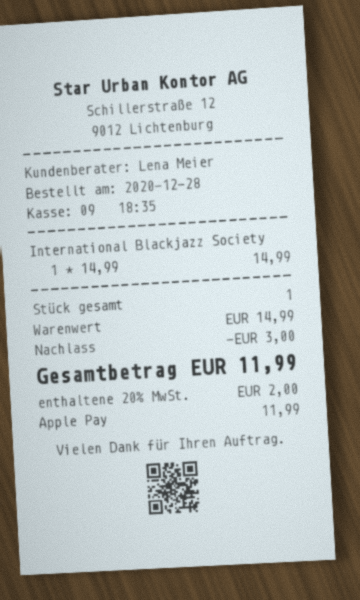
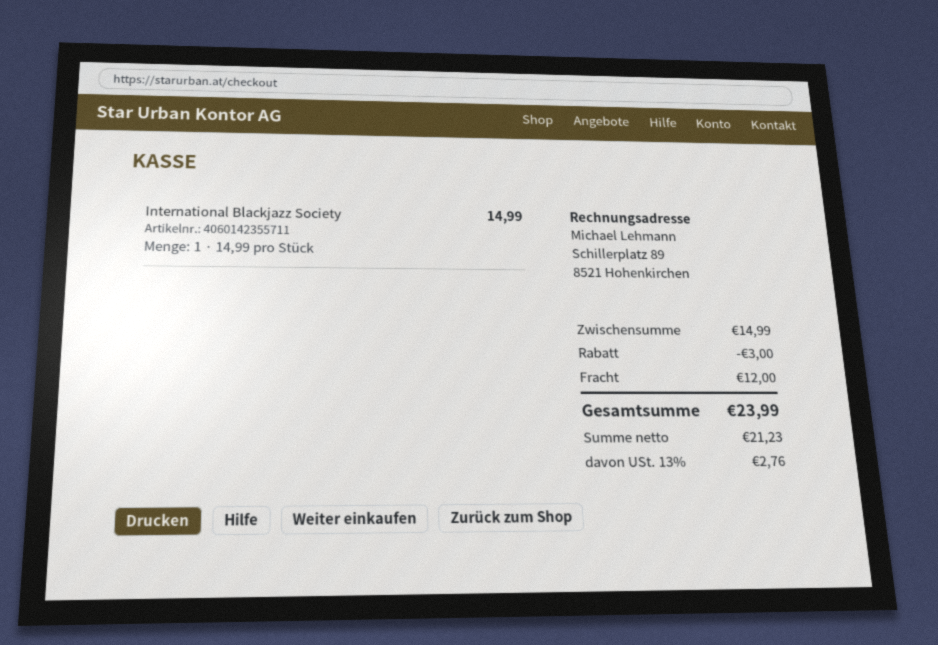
shipping: none -> 12.00
tax: 20% = 2.00 -> 13% = 2.76
total: 11.99 -> 23.99

